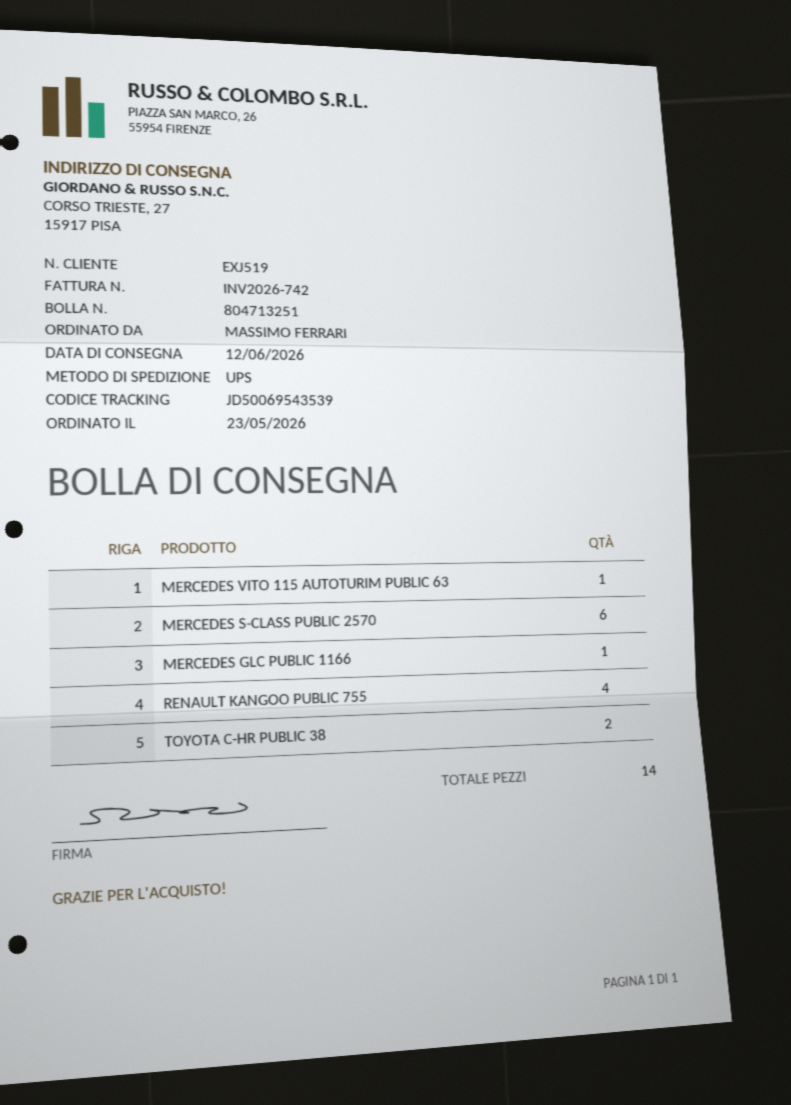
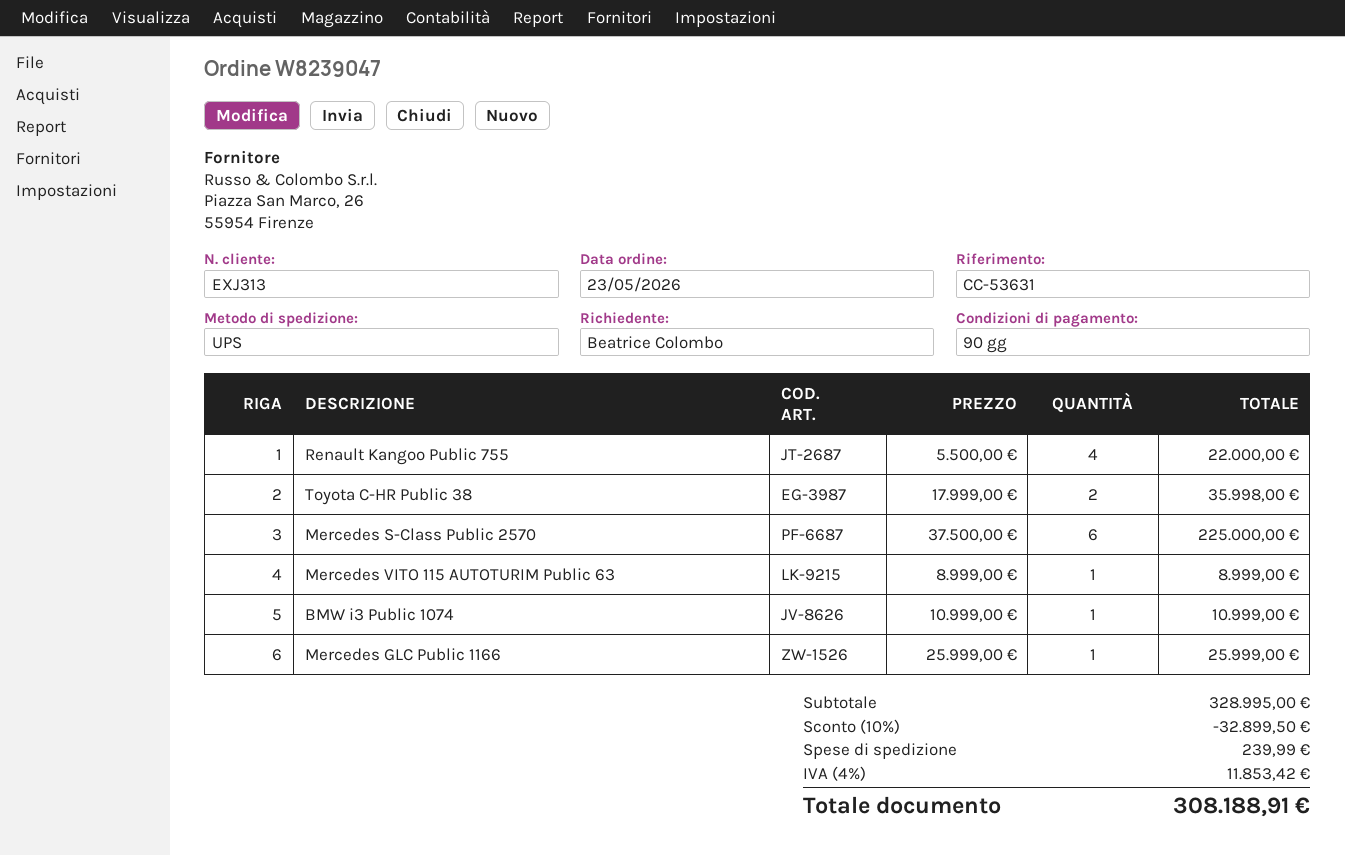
customer number: EXJ519 -> EXJ313
ordered by: MASSIMO FERRARI -> Beatrice Colombo
BMW i3 Public 1074: none -> 1

